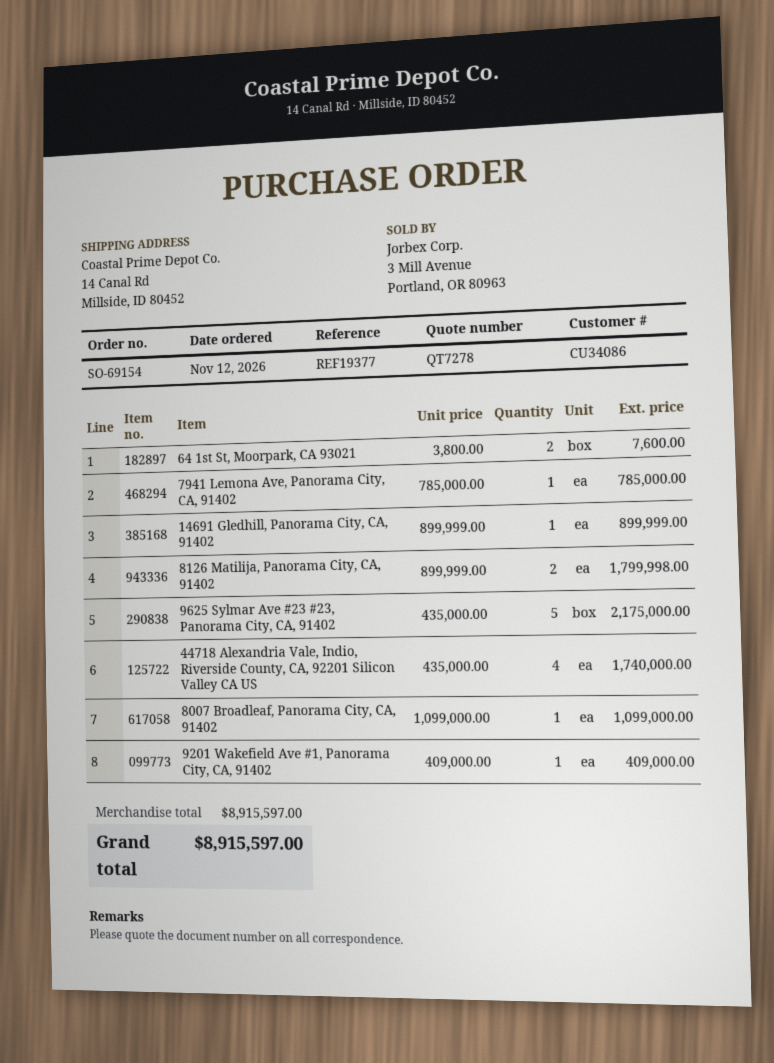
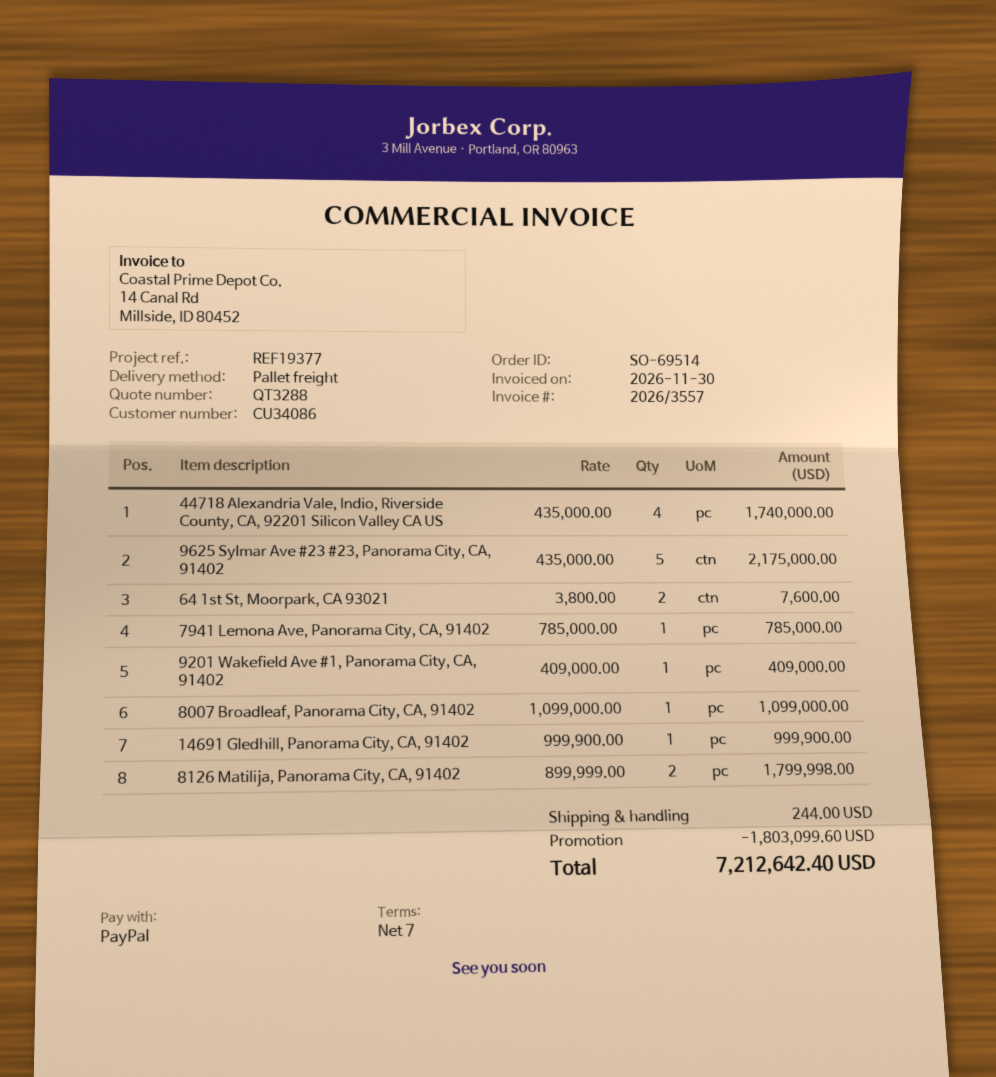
quote number: QT7278 -> QT3288
order number: SO-69154 -> SO-69514
14691 Gledhill, Panorama City, CA, 91402: 1 x 899999.00 = 899999.00 -> 1 x 999900.00 = 999900.00
discount: none -> 1803099.60
shipping: none -> 244.00
total: 8915597.00 -> 7212642.40

